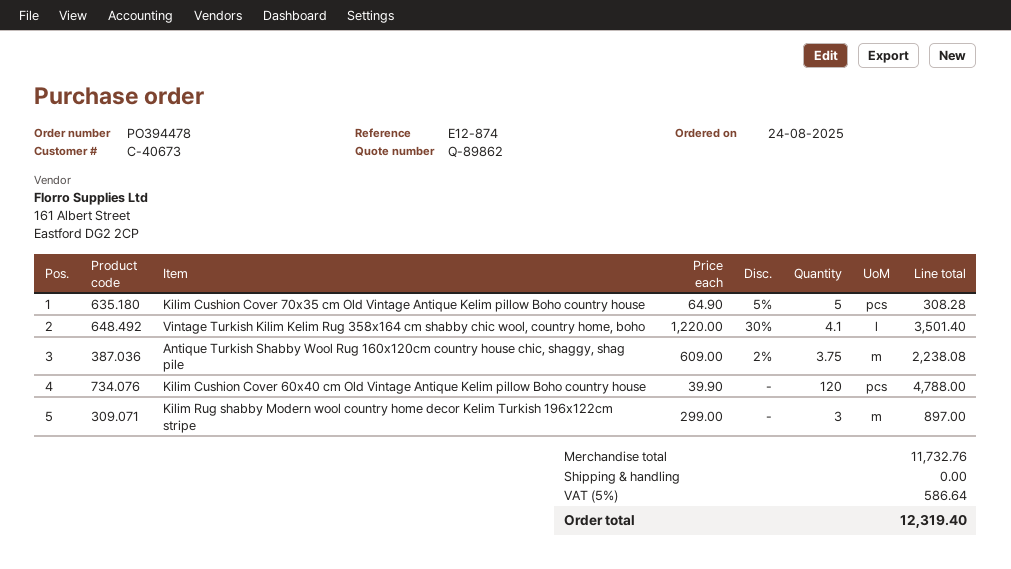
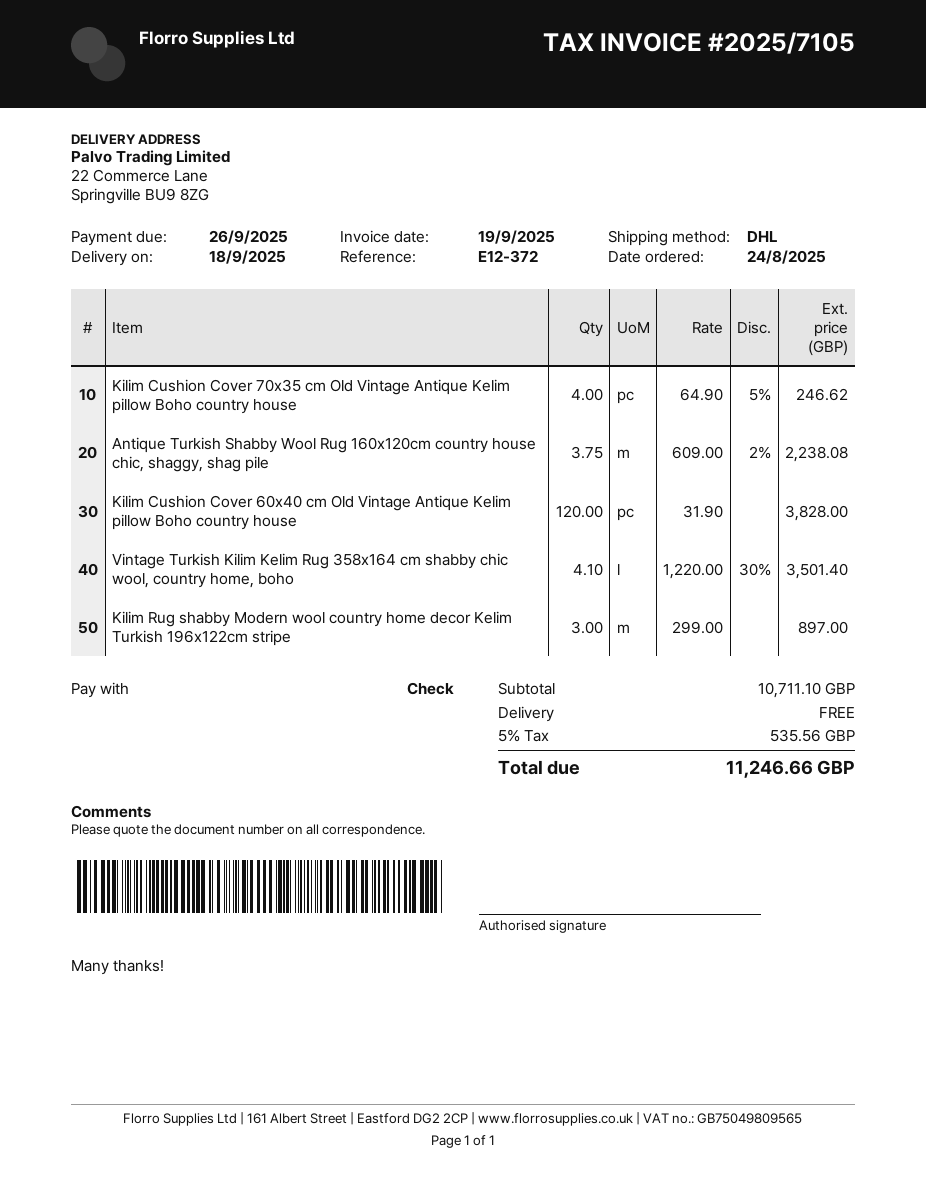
reference: E12-874 -> E12-372
Kilim Cushion Cover 70x35 cm Old Vintage Antique Kelim pillow Boho country house: 5 x 64.90 - 5% = 308.28 -> 4 x 64.90 - 5% = 246.62
Kilim Cushion Cover 60x40 cm Old Vintage Antique Kelim pillow Boho country house: 120 x 39.90 = 4788.00 -> 120 x 31.90 = 3828.00
subtotal: 11732.76 -> 10711.10
tax: 5% = 586.64 -> 5% = 535.56
total: 12319.40 -> 11246.66

